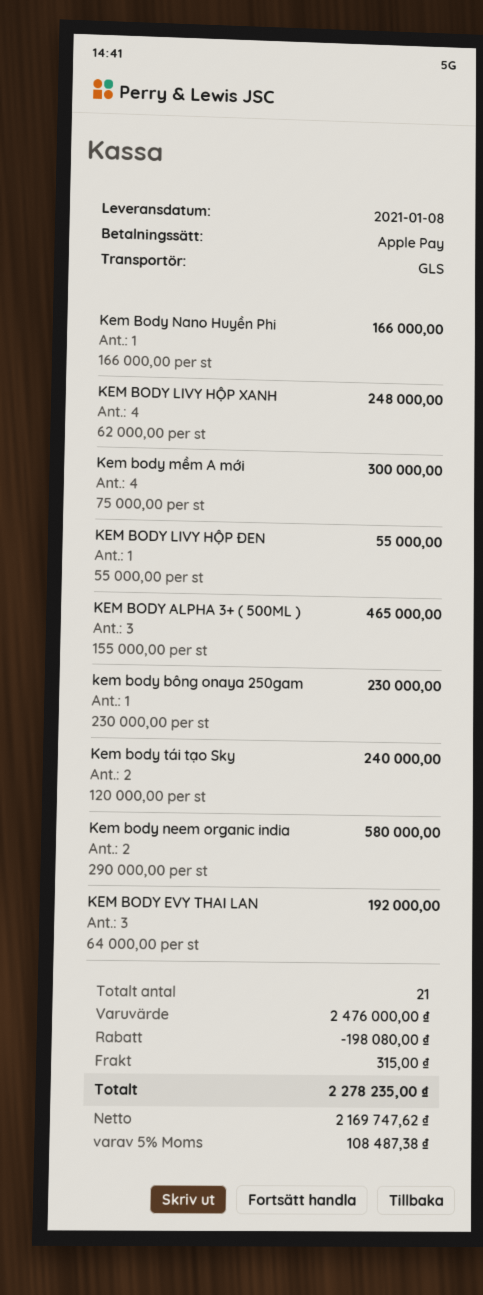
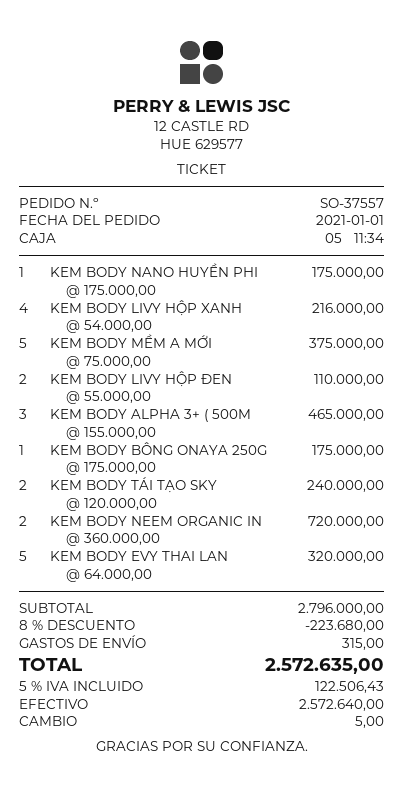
payment method: Apple Pay -> cash
Kem Body Nano Huyền Phi: 1 x 166000.00 = 166000.00 -> 1 x 175000.00 = 175000.00
KEM BODY LIVY HỘP XANH: 4 x 62000.00 = 248000.00 -> 4 x 54000.00 = 216000.00
Kem body mềm A mới: 4 x 75000.00 = 300000.00 -> 5 x 75000.00 = 375000.00
KEM BODY LIVY HỘP ĐEN: 1 x 55000.00 = 55000.00 -> 2 x 55000.00 = 110000.00
kem body bông onaya 250gam: 1 x 230000.00 = 230000.00 -> 1 x 175000.00 = 175000.00
Kem body neem organic india: 2 x 290000.00 = 580000.00 -> 2 x 360000.00 = 720000.00
KEM BODY EVY THAI LAN: 3 x 64000.00 = 192000.00 -> 5 x 64000.00 = 320000.00
subtotal: 2476000.00 -> 2796000.00
discount: 198080.00 -> 223680.00
tax: 5% = 108487.38 -> 5% = 122506.43
total: 2278235.00 -> 2572635.00

